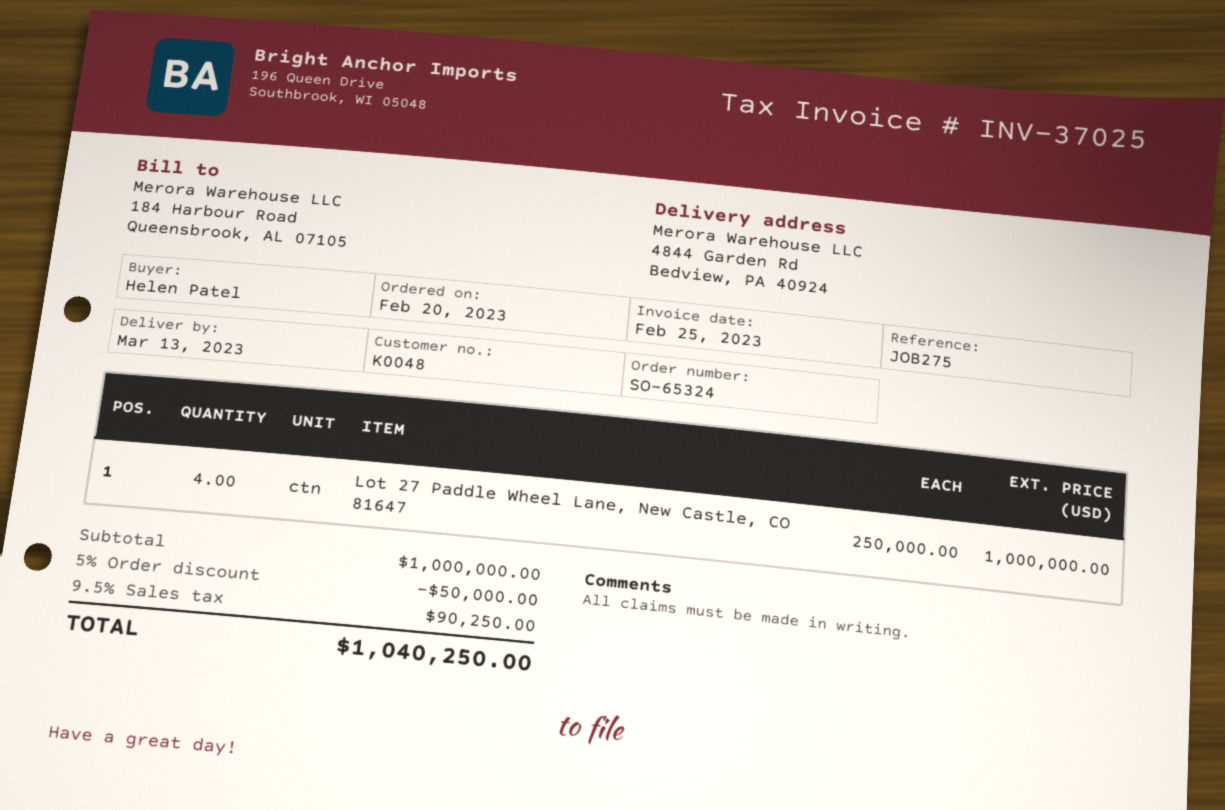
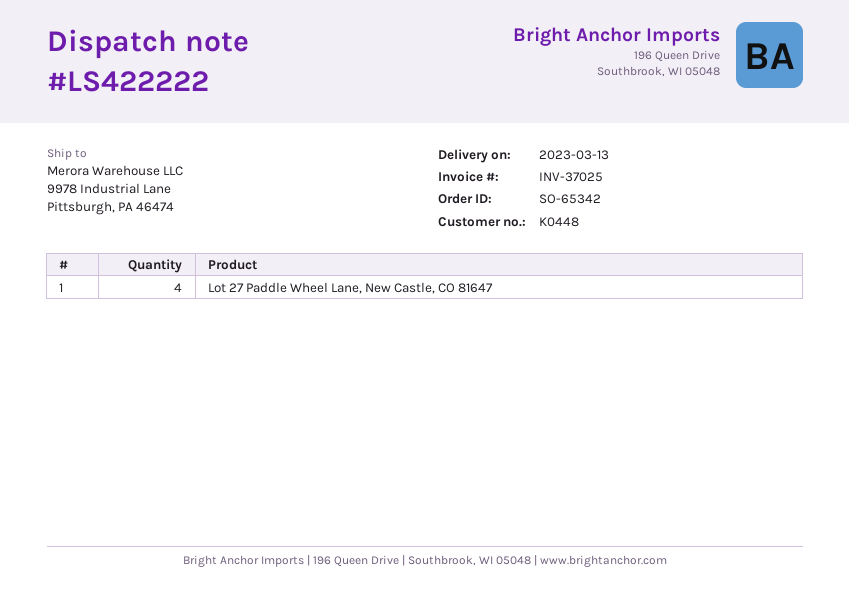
order number: SO-65324 -> SO-65342
customer number: K0048 -> K0448
ship to: 4844 Garden Rd, Bedview, PA 40924 -> 9978 Industrial Lane, Pittsburgh, PA 46474

